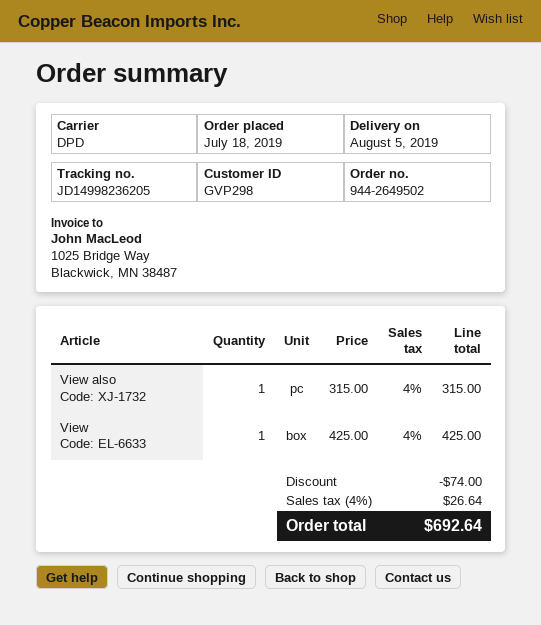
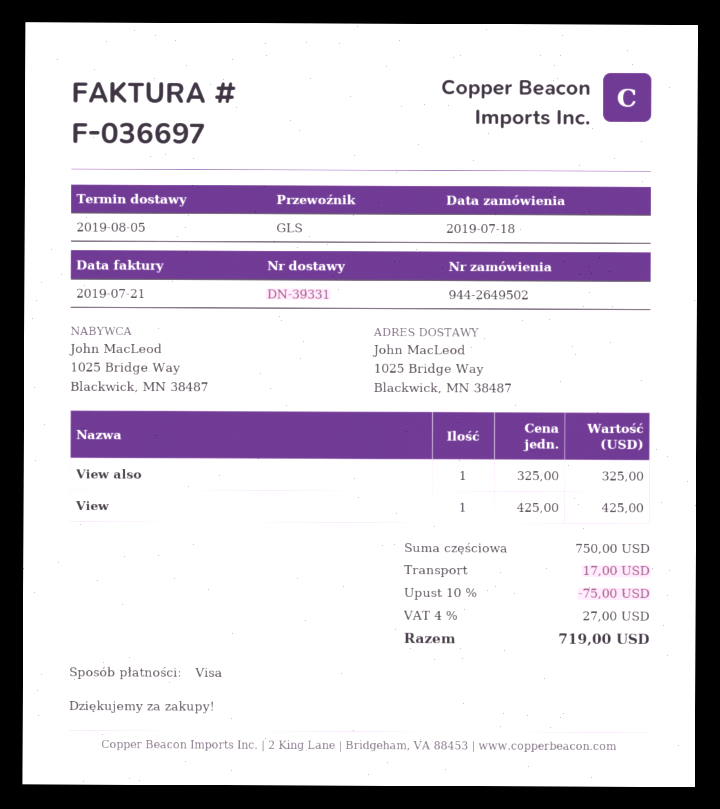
shipping method: DPD -> GLS
View also: 1 x 315.00 = 315.00 -> 1 x 325.00 = 325.00
discount: 74.00 -> 75.00
shipping: none -> 17.00
tax: 4% = 26.64 -> 4% = 27.00
total: 692.64 -> 719.00

